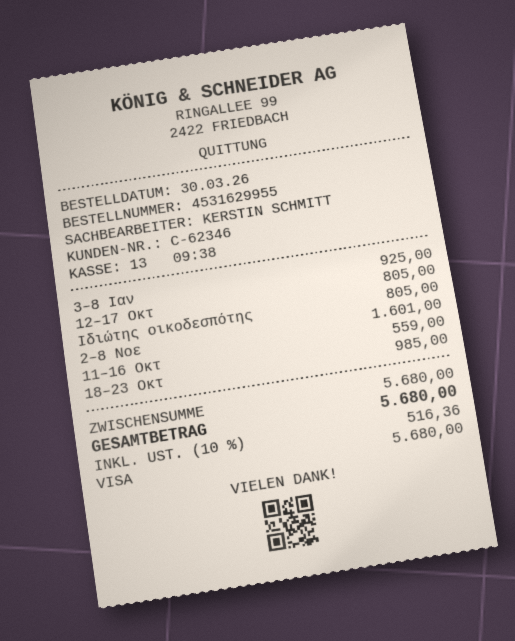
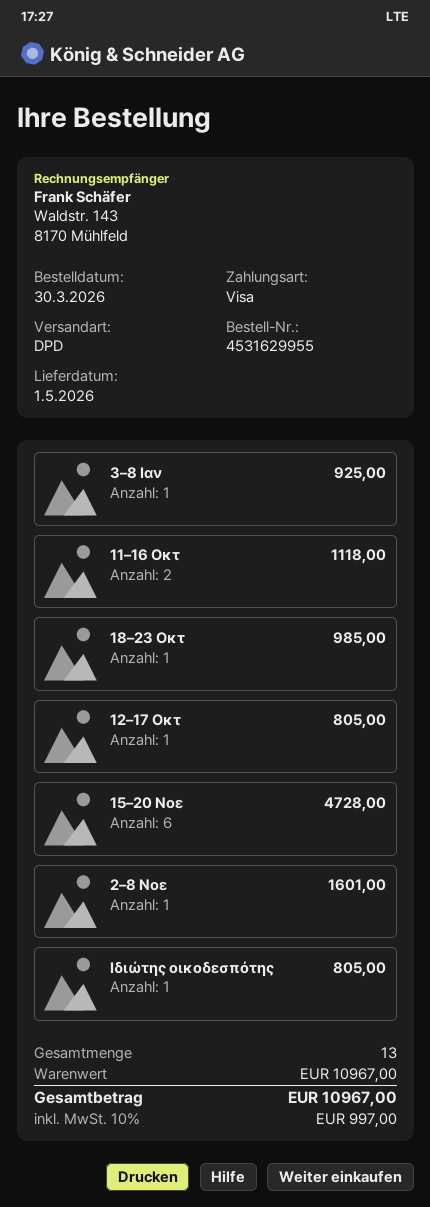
11–16 Οκτ: 1 for 559.00 -> 2 for 1118.00
15–20 Νοε: none -> 6 for 4728.00
subtotal: 5680.00 -> 10967.00
tax: 10% = 516.36 -> 10% = 997.00
total: 5680.00 -> 10967.00

